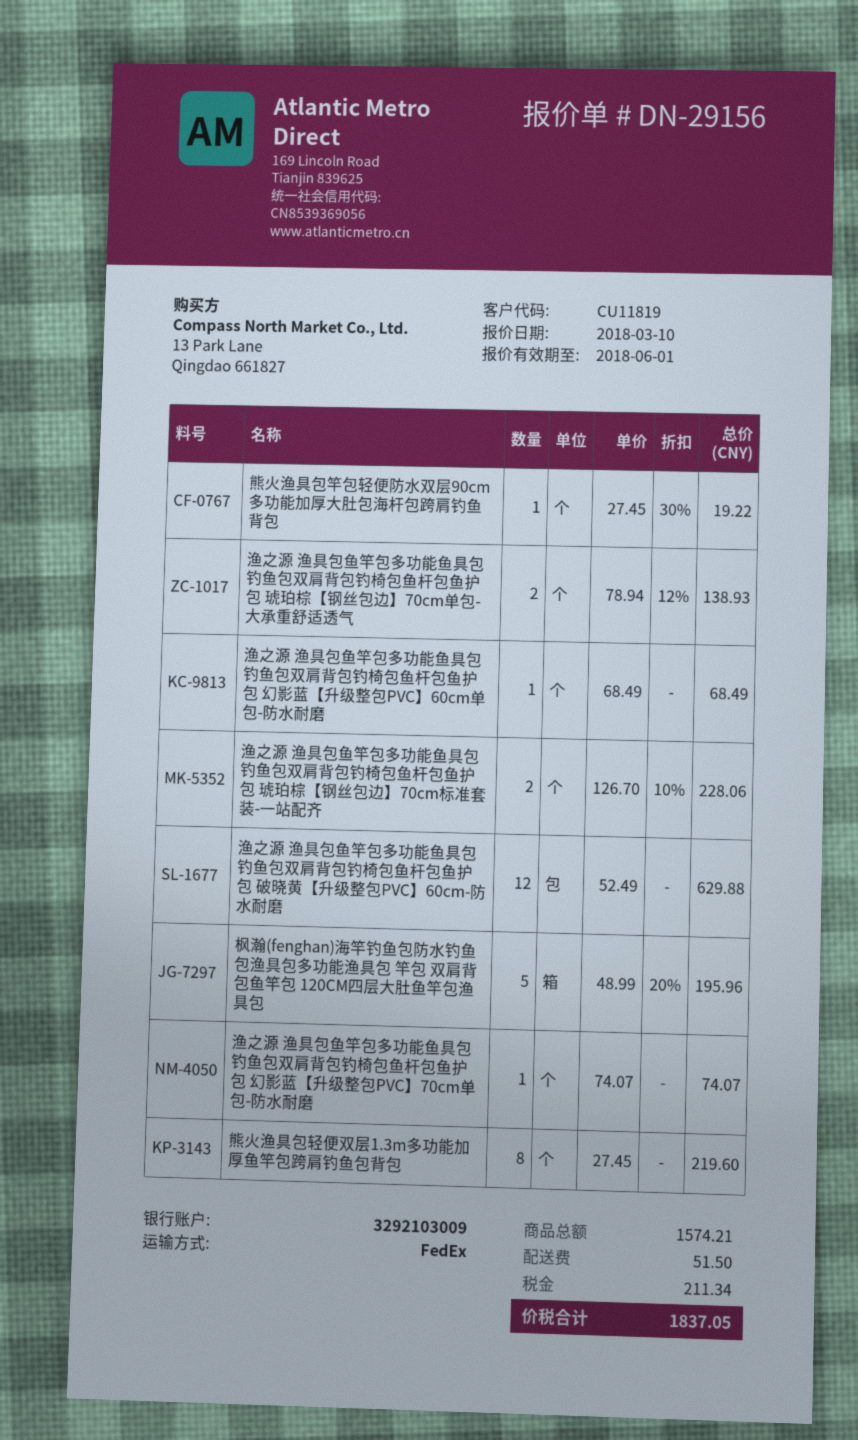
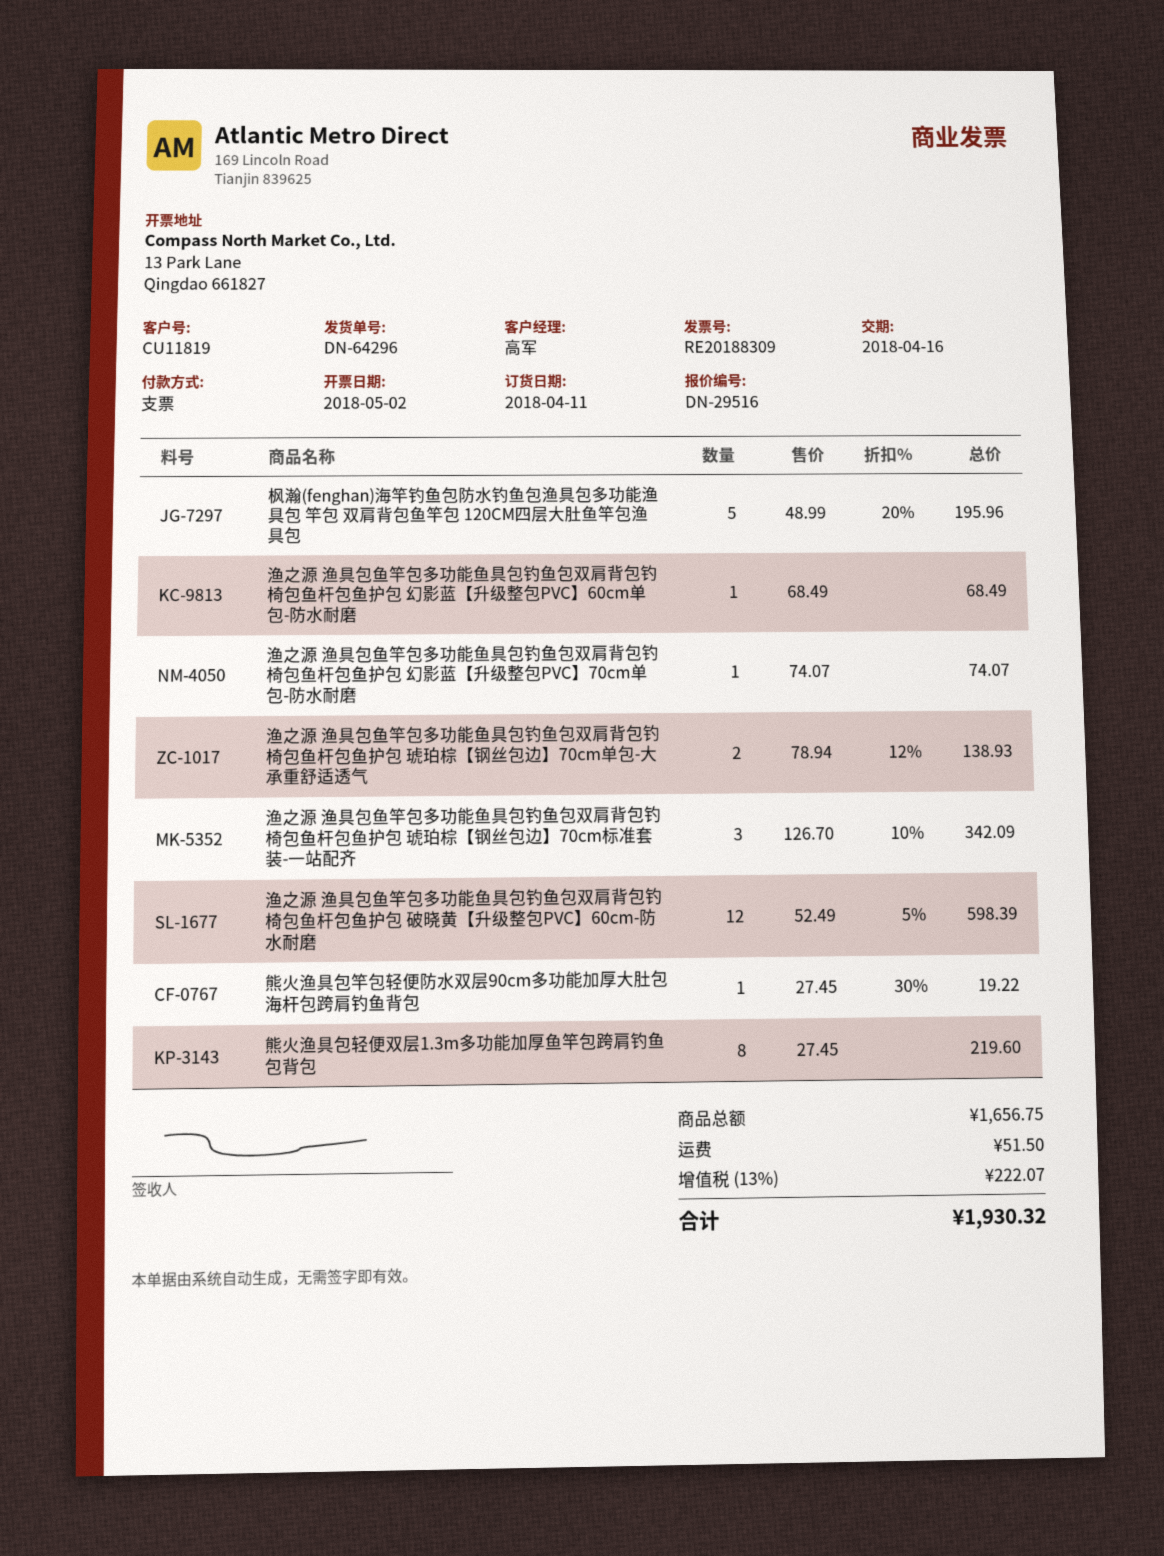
quote number: DN-29156 -> DN-29516
渔之源 渔具包鱼竿包多功能鱼具包钓鱼包双肩背包钓椅包鱼杆包鱼护包 琥珀棕【钢丝包边】70cm标准套装-一站配齐: 2 x 126.70 - 10% = 228.06 -> 3 x 126.70 - 10% = 342.09
渔之源 渔具包鱼竿包多功能鱼具包钓鱼包双肩背包钓椅包鱼杆包鱼护包 破晓黄【升级整包PVC】60cm-防水耐磨: 12 x 52.49 = 629.88 -> 12 x 52.49 - 5% = 598.39
subtotal: 1574.21 -> 1656.75
tax: 211.34 -> 222.07
total: 1837.05 -> 1930.32

